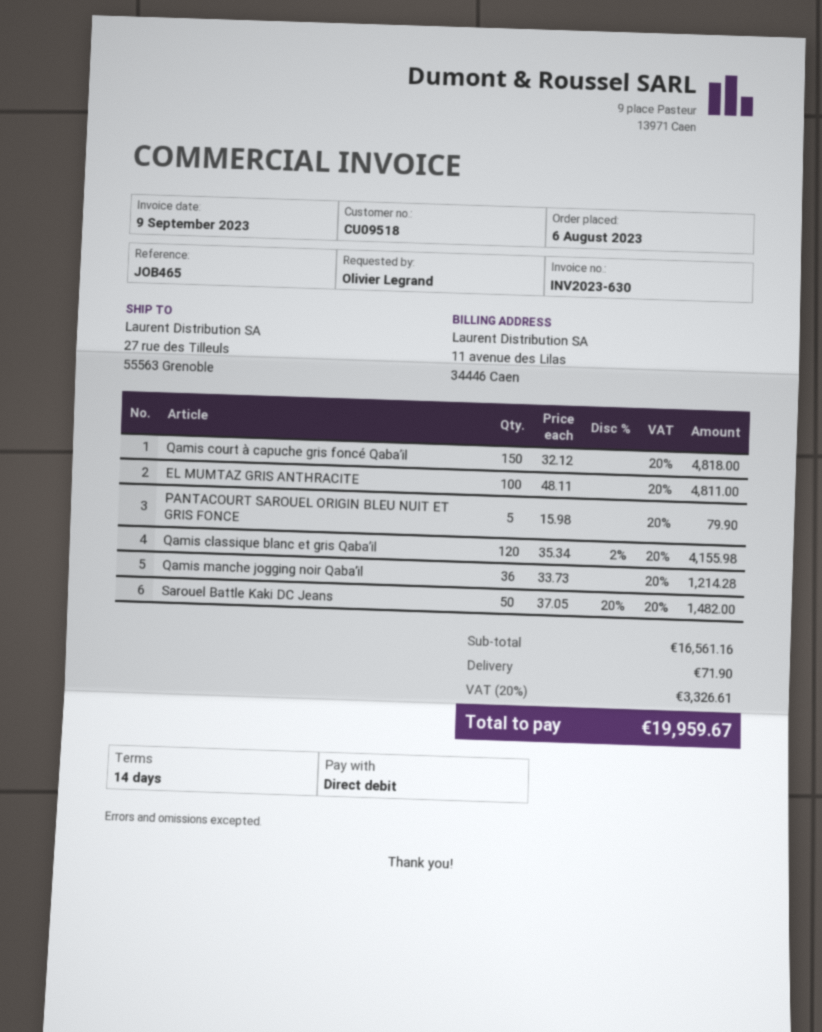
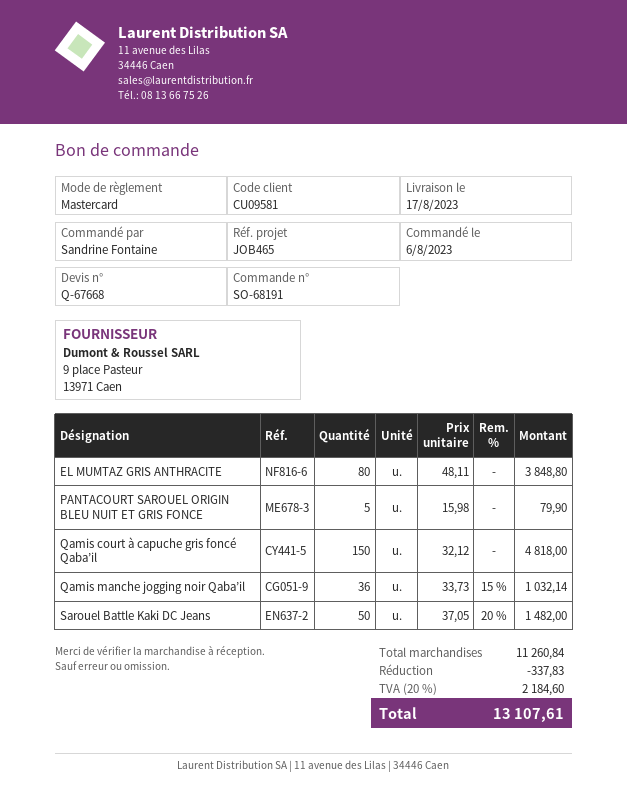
customer number: CU09518 -> CU09581
ordered by: Olivier Legrand -> Sandrine Fontaine
payment method: direct debit -> Mastercard
EL MUMTAZ GRIS ANTHRACITE: 100 x 48.11 = 4811.00 -> 80 x 48.11 = 3848.80
Qamis classique blanc et gris Qaba’il: 120 x 35.34 - 2% = 4155.98 -> none
Qamis manche jogging noir Qaba’il: 36 x 33.73 = 1214.28 -> 36 x 33.73 - 15% = 1032.14
subtotal: 16561.16 -> 11260.84
discount: none -> 337.83
shipping: 71.90 -> none
tax: 20% = 3326.61 -> 20% = 2184.60
total: 19959.67 -> 13107.61

